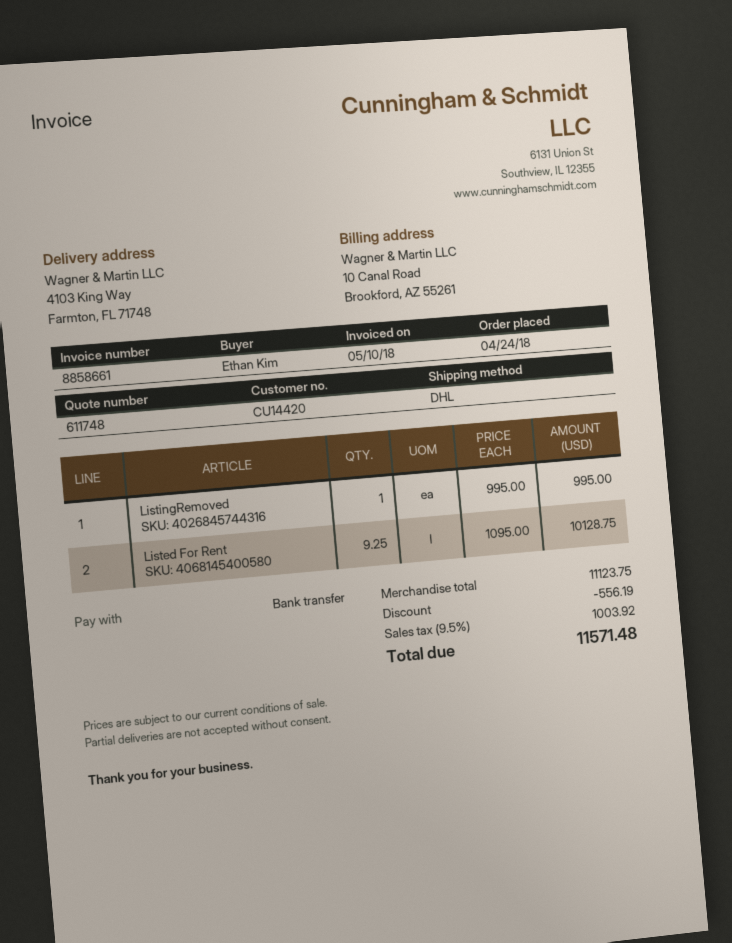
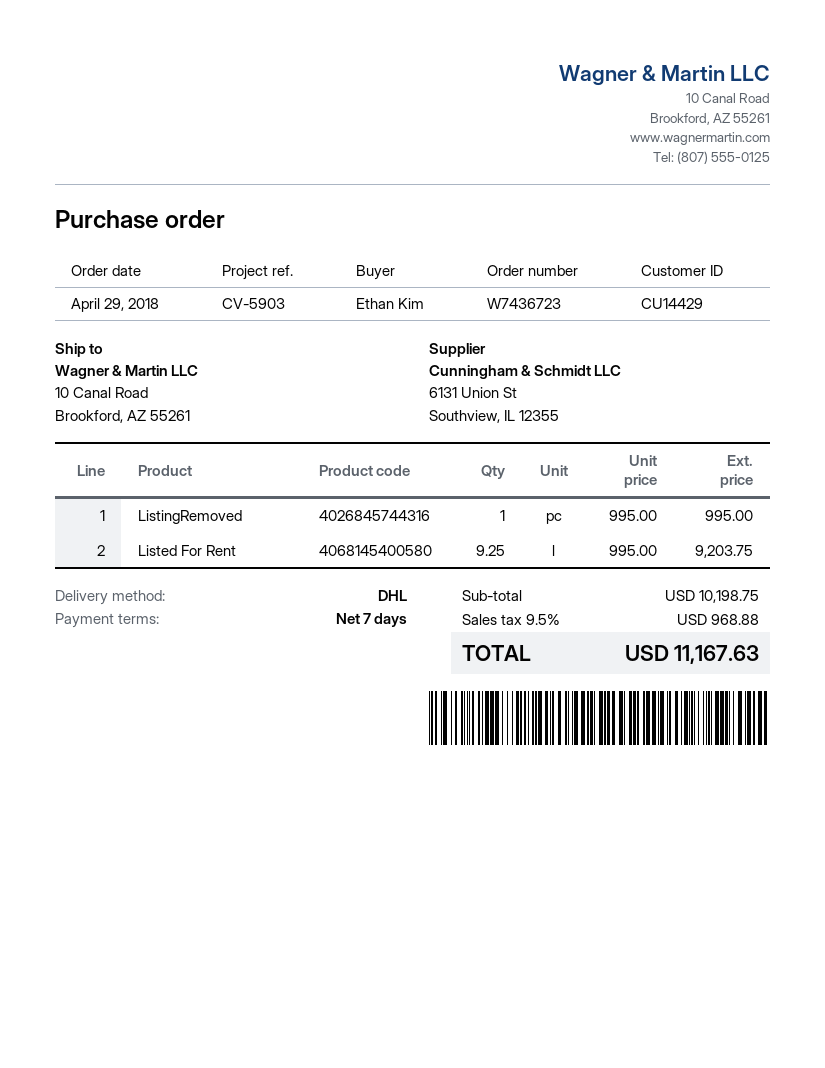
order date: 2018-04-24 -> 2018-04-29
customer number: CU14420 -> CU14429
ship to: 4103 King Way, Farmton, FL 71748 -> 10 Canal Road, Brookford, AZ 55261
Listed For Rent: 9.25 x 1095.00 = 10128.75 -> 9.25 x 995.00 = 9203.75
subtotal: 11123.75 -> 10198.75
discount: 556.19 -> none
tax: 9.5% = 1003.92 -> 9.5% = 968.88
total: 11571.48 -> 11167.63

